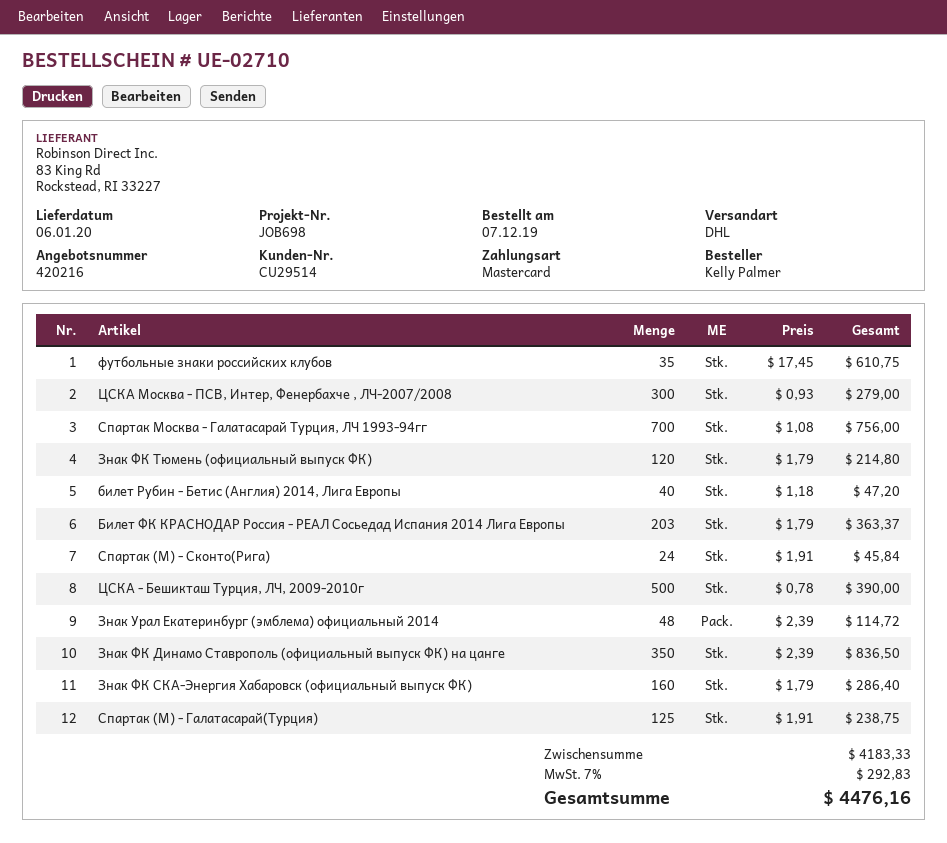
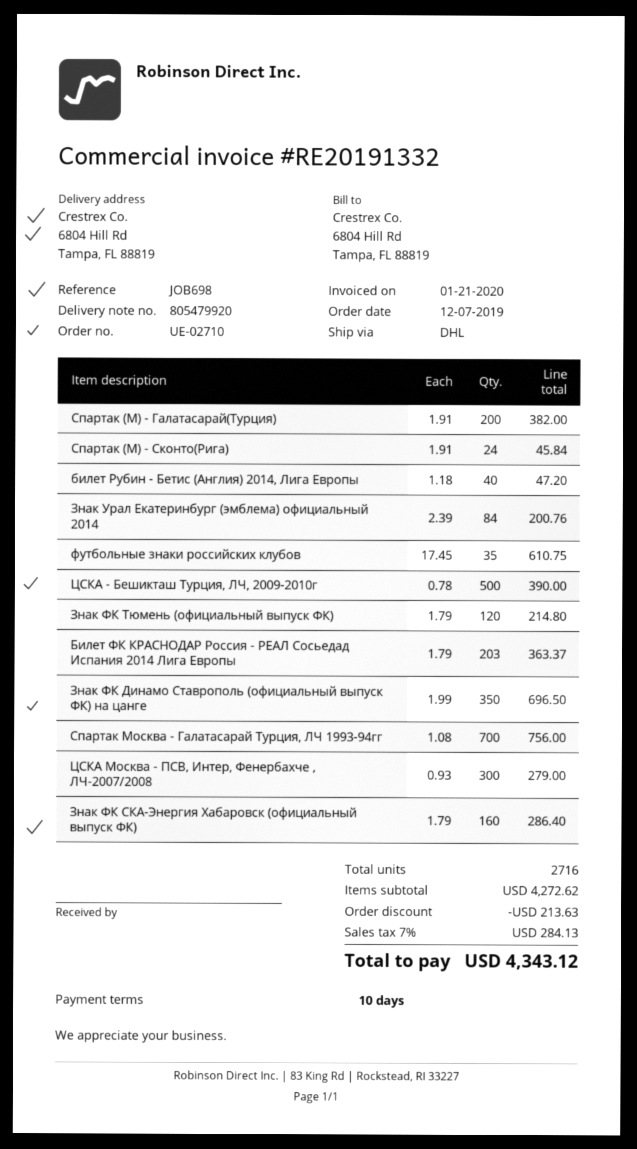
Знак Урал Екатеринбург (эмблема) официальный 2014: 48 x 2.39 = 114.72 -> 84 x 2.39 = 200.76
Знак ФК Динамо Ставрополь (официальный выпуск ФК) на цанге: 350 x 2.39 = 836.50 -> 350 x 1.99 = 696.50
Спартак (М) - Галатасарай(Турция): 125 x 1.91 = 238.75 -> 200 x 1.91 = 382.00
subtotal: 4183.33 -> 4272.62
discount: none -> 213.63
tax: 7% = 292.83 -> 7% = 284.13
total: 4476.16 -> 4343.12

